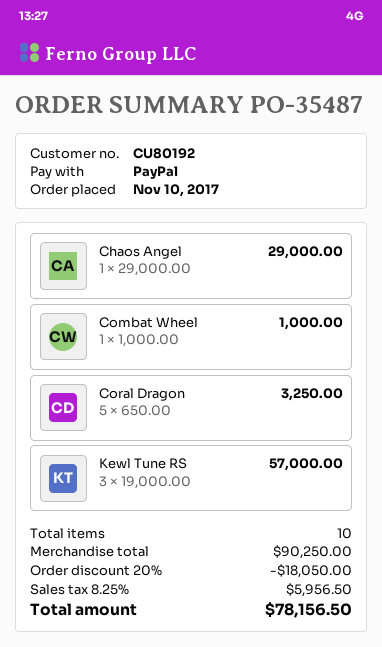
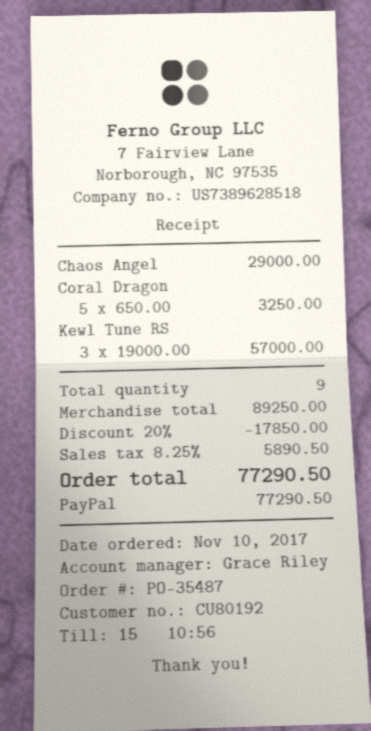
Combat Wheel: 1 x 1000.00 = 1000.00 -> none
total quantity: 10 -> 9
subtotal: 90250.00 -> 89250.00
discount: 20% = 18050.00 -> 20% = 17850.00
tax: 8.25% = 5956.50 -> 8.25% = 5890.50
total: 78156.50 -> 77290.50

